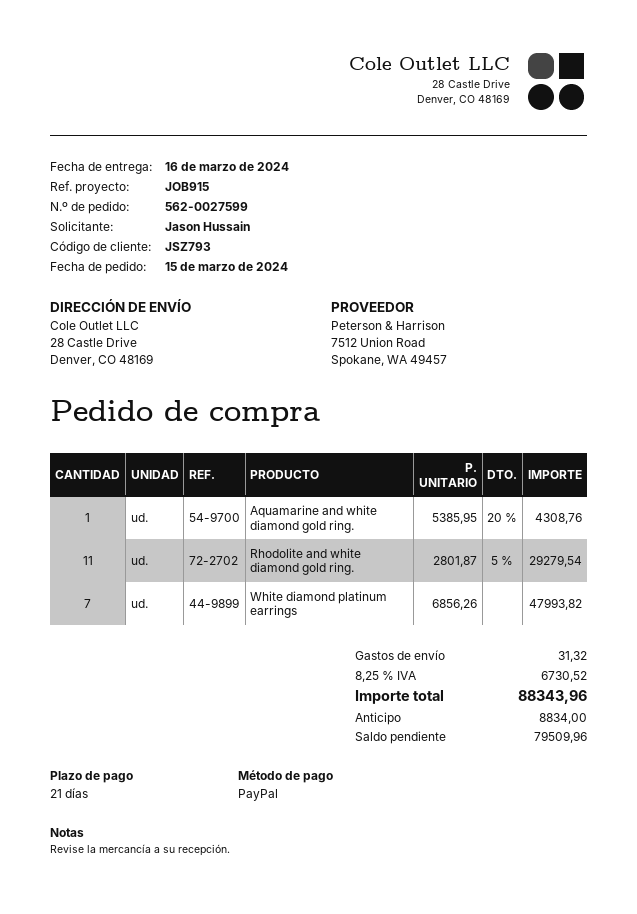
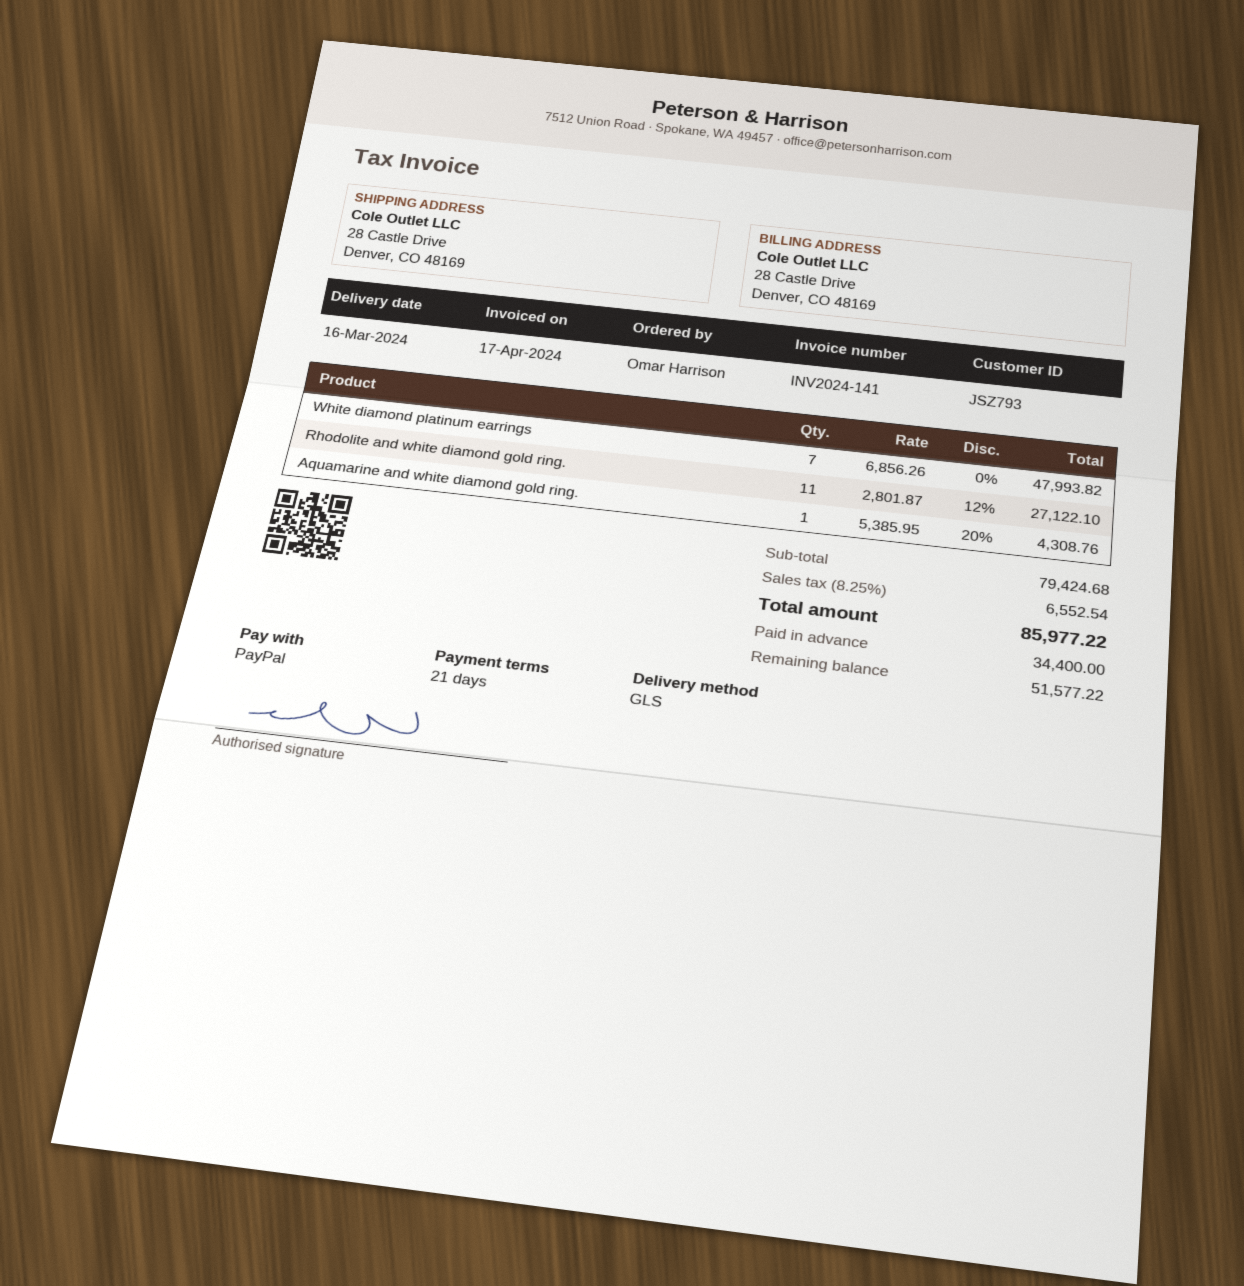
ordered by: Jason Hussain -> Omar Harrison
Rhodolite and white diamond gold ring.: 11 x 2801.87 - 5% = 29279.54 -> 11 x 2801.87 - 12% = 27122.10
shipping: 31.32 -> none
tax: 8.25% = 6730.52 -> 8.25% = 6552.54
total: 88343.96 -> 85977.22
deposit: 8834.00 -> 34400.00
balance: 79509.96 -> 51577.22

